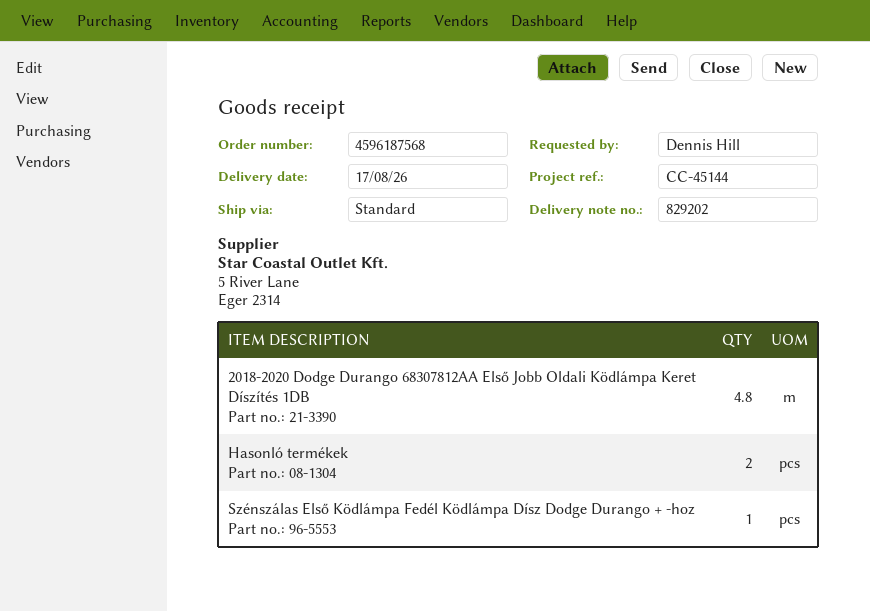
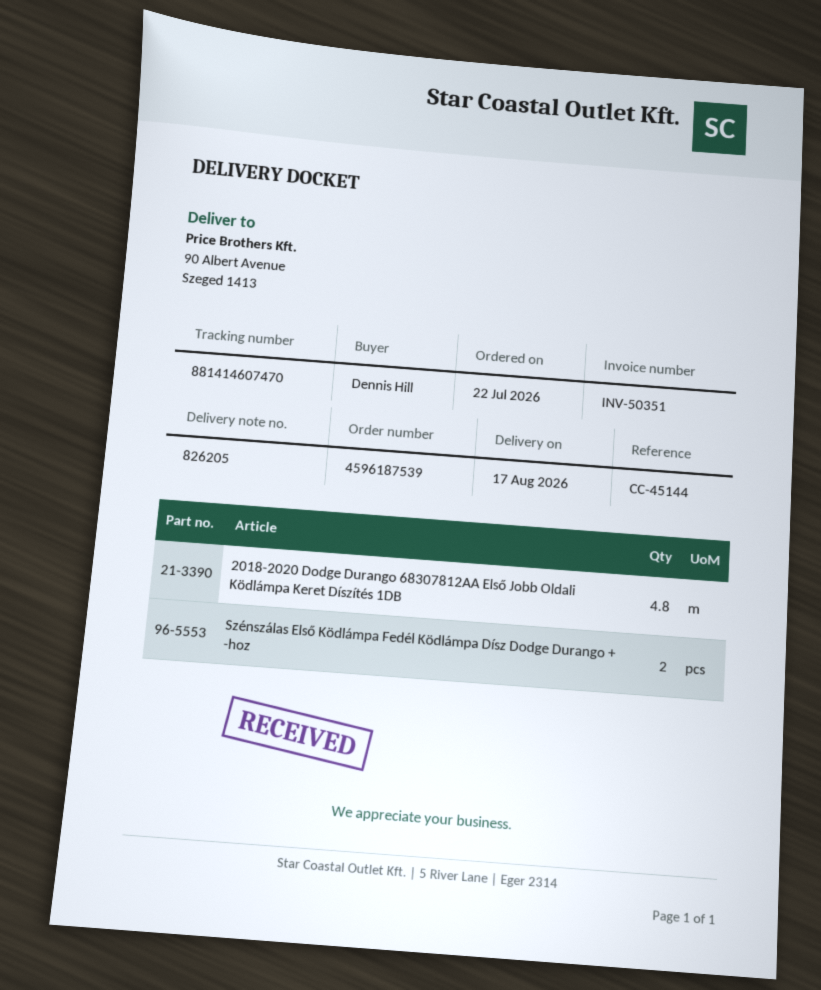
order number: 4596187568 -> 4596187539
delivery note number: 829202 -> 826205
Hasonló termékek: 2 -> none
Szénszálas Első Ködlámpa Fedél Ködlámpa Dísz Dodge Durango + -hoz: 1 -> 2

